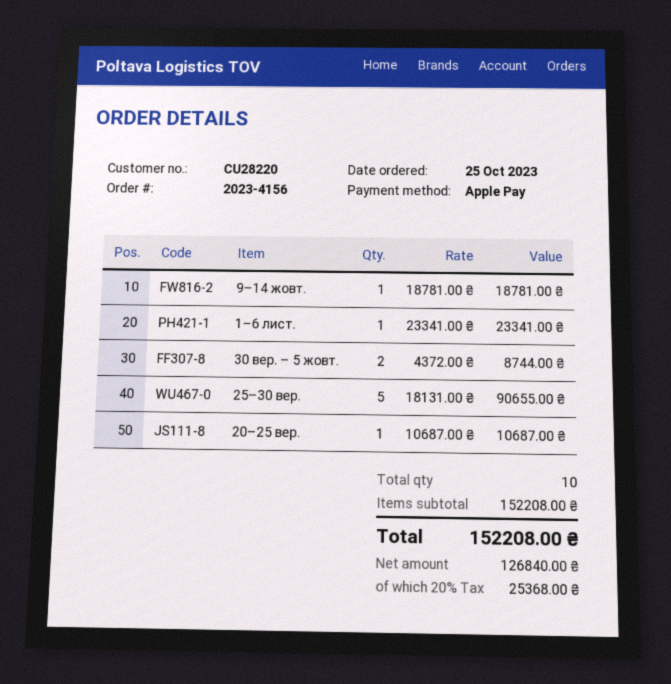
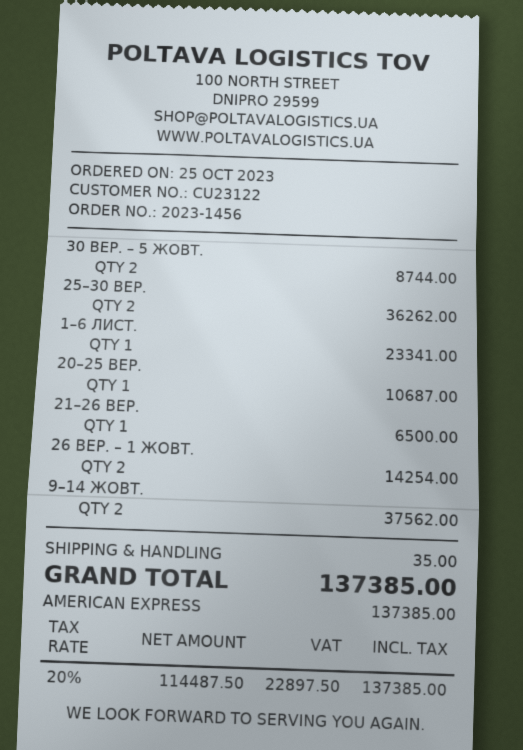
order number: 2023-4156 -> 2023-1456
customer number: CU28220 -> CU23122
payment method: Apple Pay -> American Express
9–14 жовт.: 1 for 18781.00 -> 2 for 37562.00
25–30 вер.: 5 for 90655.00 -> 2 for 36262.00
21–26 ВЕР.: none -> 1 for 6500.00
26 ВЕР. – 1 ЖОВТ.: none -> 2 for 14254.00
shipping: none -> 35.00
net: 126840.00 -> 114487.50
tax: 20% = 25368.00 -> 20% = 22897.50
total: 152208.00 -> 137385.00

